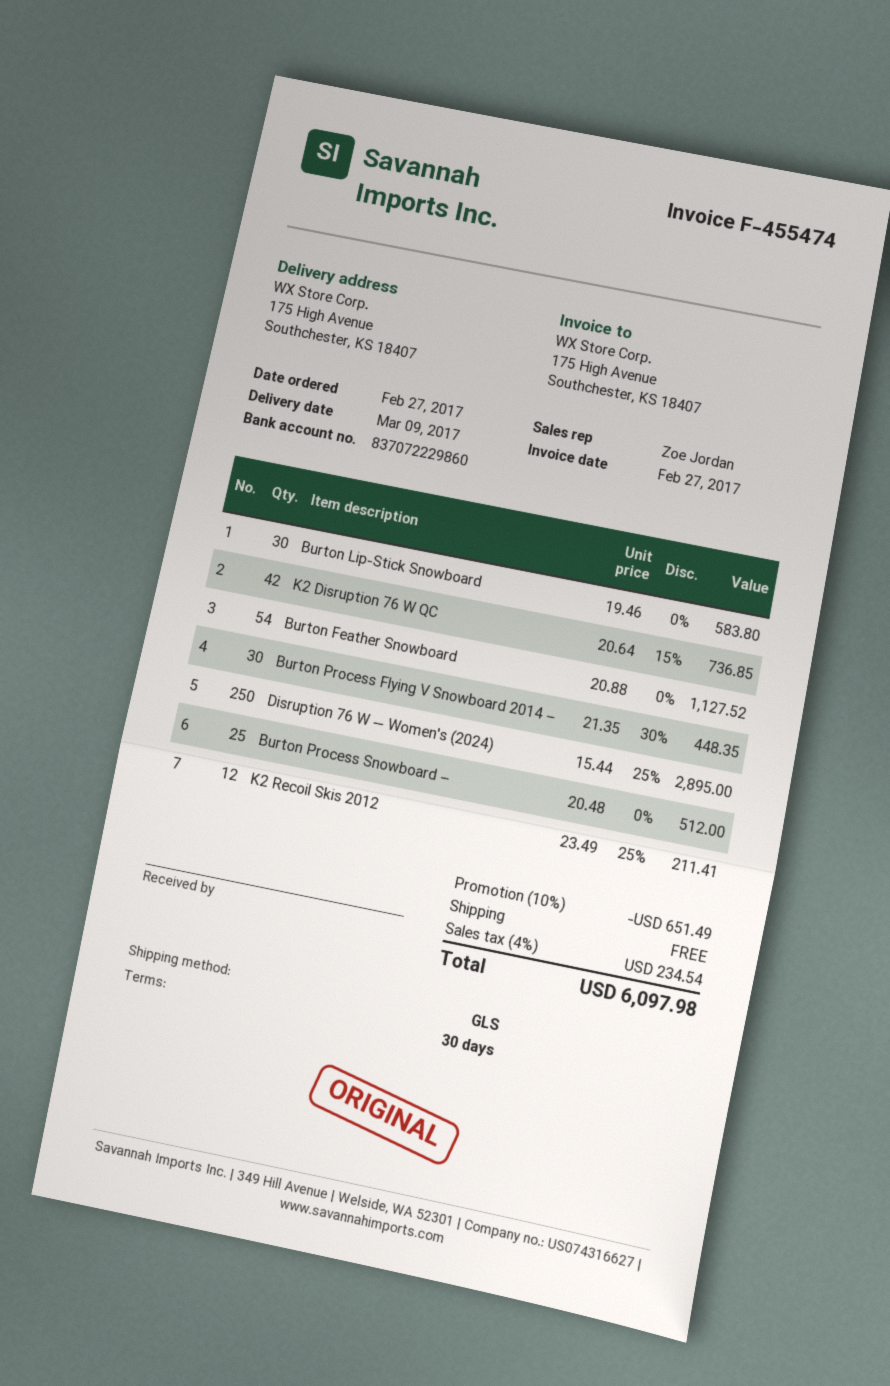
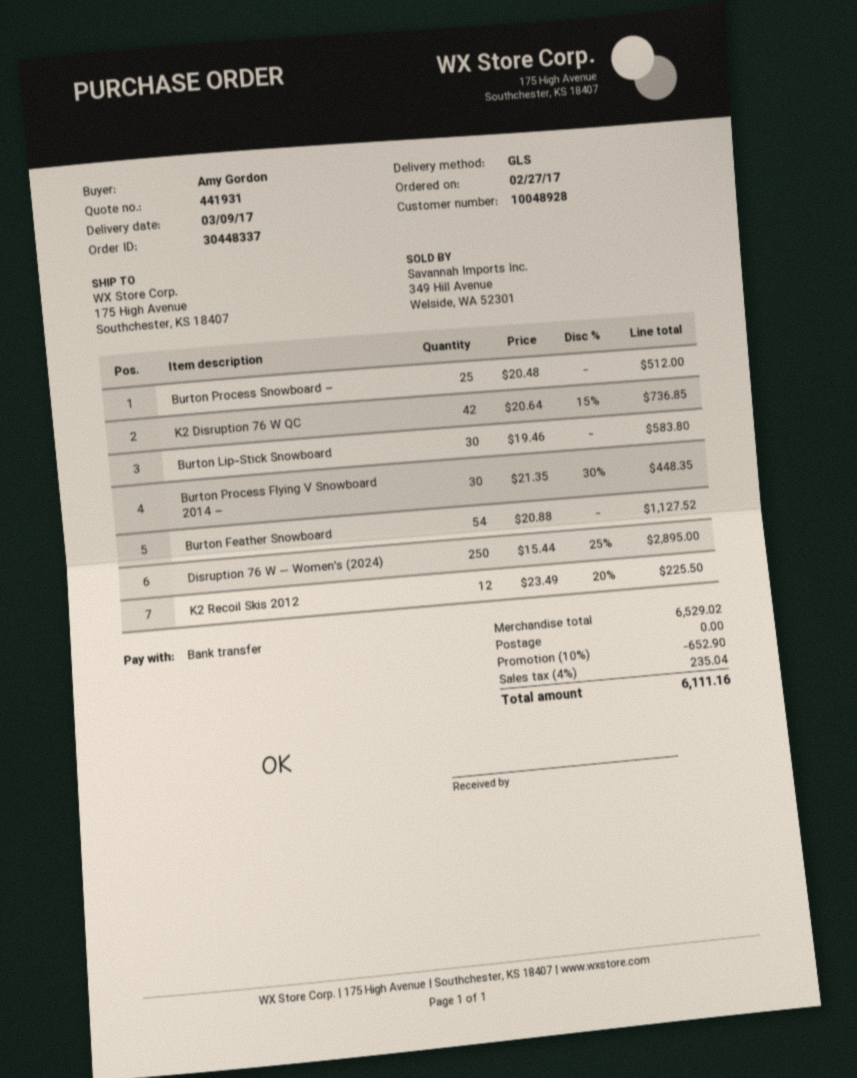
K2 Recoil Skis 2012: 12 x 23.49 - 25% = 211.41 -> 12 x 23.49 - 20% = 225.50
discount: 10% = 651.49 -> 10% = 652.90
tax: 4% = 234.54 -> 4% = 235.04
total: 6097.98 -> 6111.16

